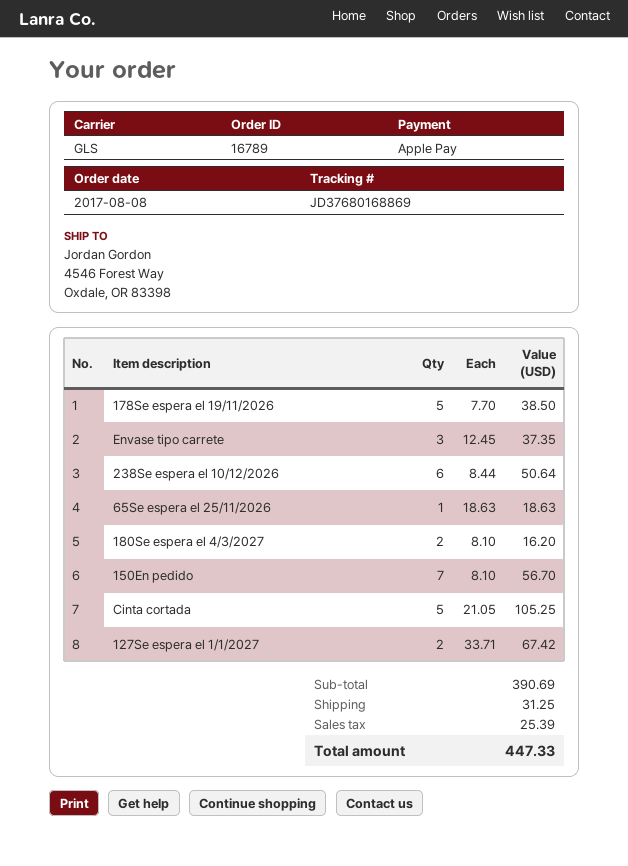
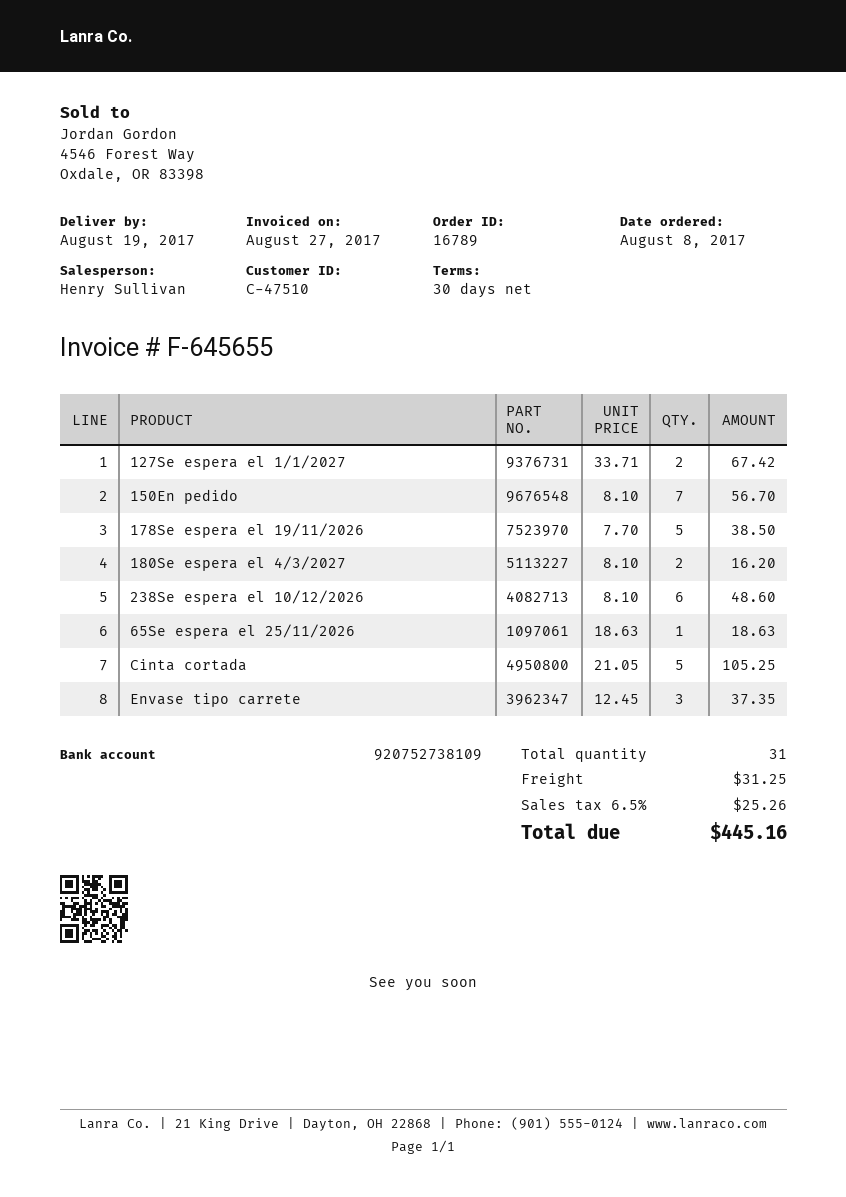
238Se espera el 10/12/2026: 6 x 8.44 = 50.64 -> 6 x 8.10 = 48.60
tax: 25.39 -> 25.26
total: 447.33 -> 445.16

